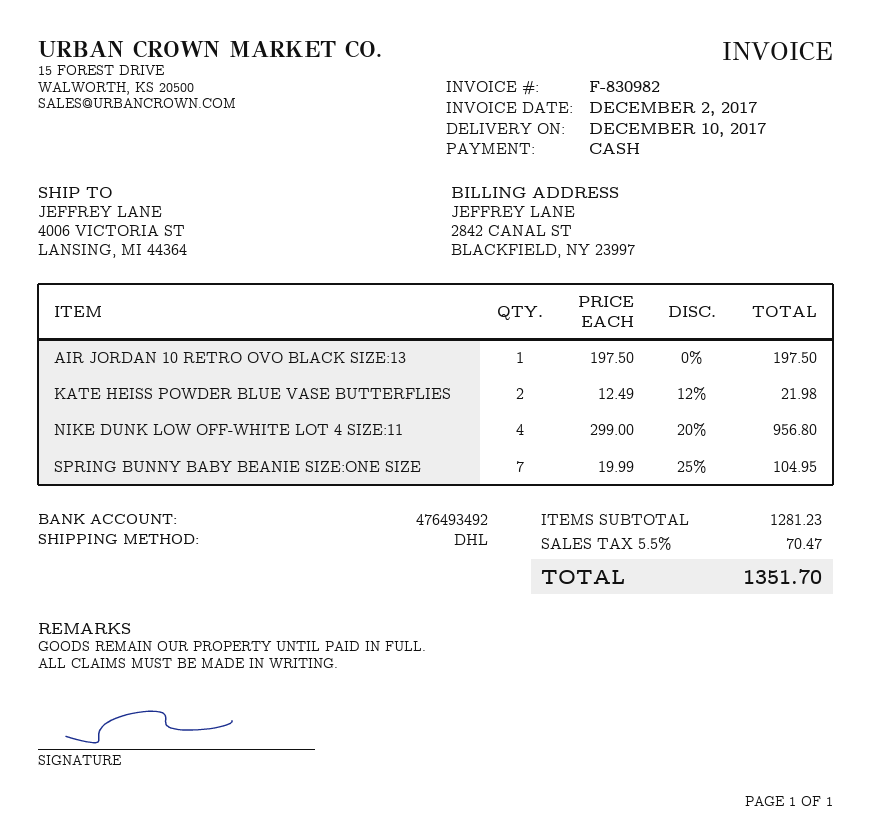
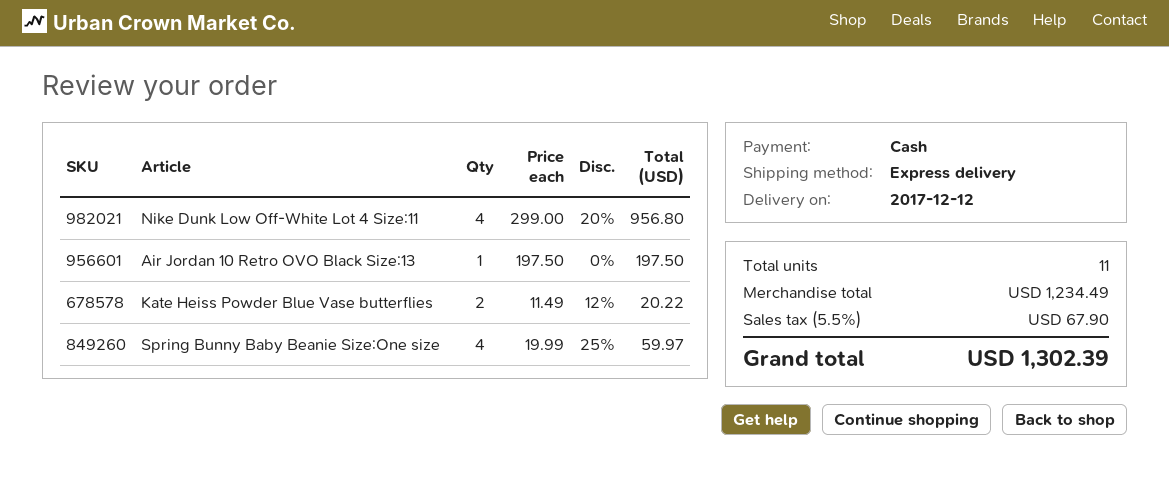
delivery date: 2017-12-10 -> 2017-12-12
shipping method: DHL -> express
KATE HEISS POWDER BLUE VASE BUTTERFLIES: 2 x 12.49 - 12% = 21.98 -> 2 x 11.49 - 12% = 20.22
SPRING BUNNY BABY BEANIE SIZE:ONE SIZE: 7 x 19.99 - 25% = 104.95 -> 4 x 19.99 - 25% = 59.97
subtotal: 1281.23 -> 1234.49
tax: 5.5% = 70.47 -> 5.5% = 67.90
total: 1351.70 -> 1302.39

